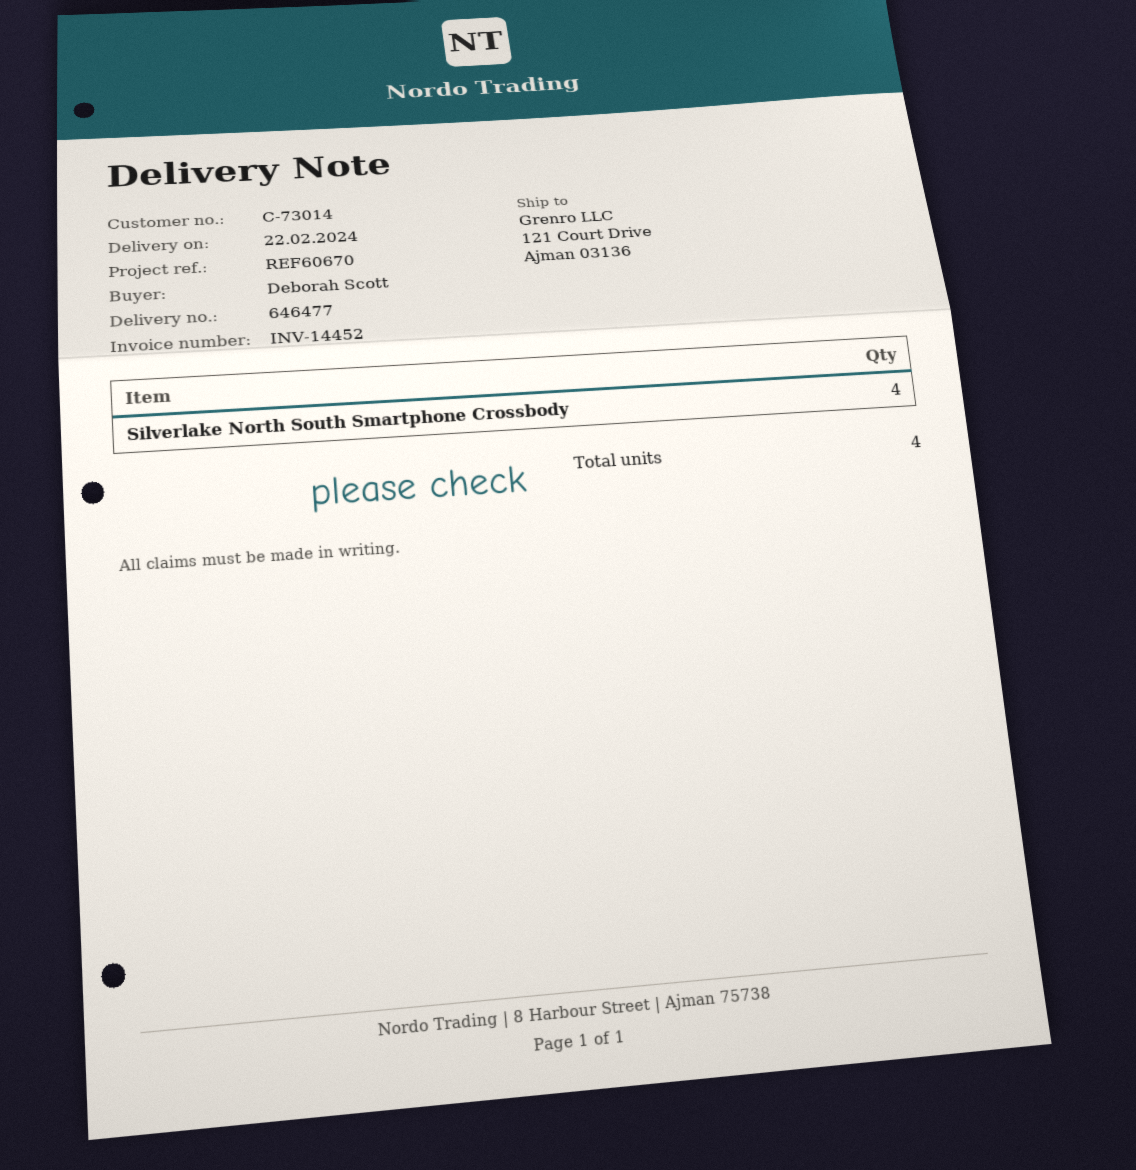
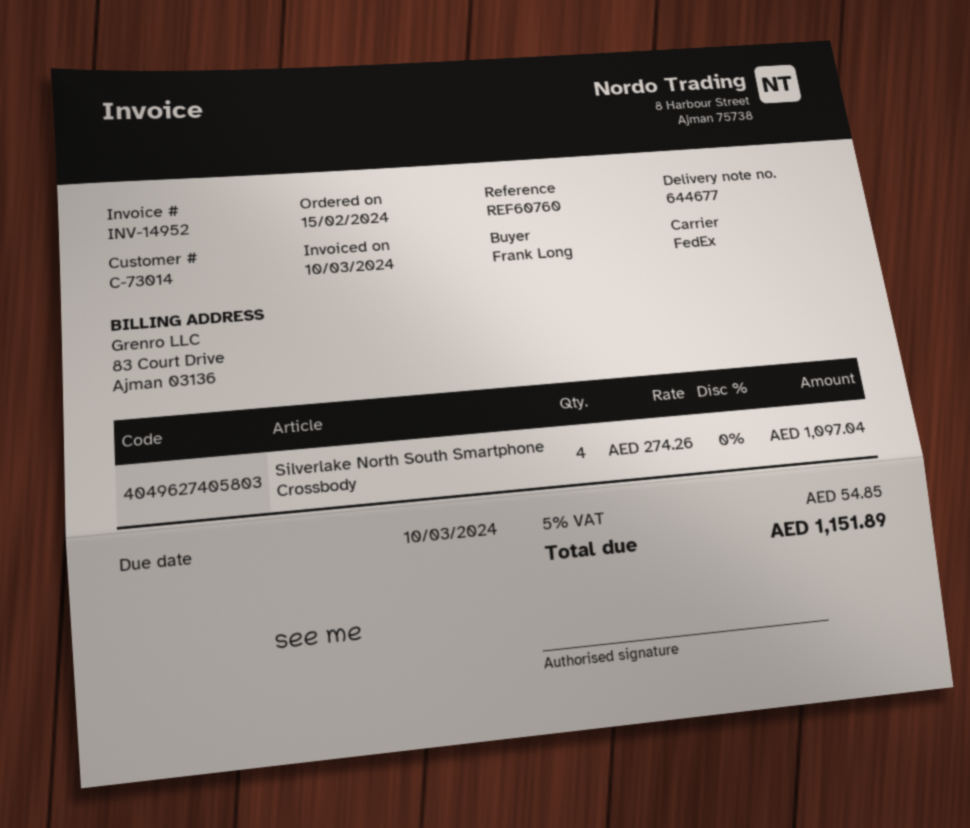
delivery note number: 646477 -> 644677
invoice number: INV-14452 -> INV-14952
reference: REF60670 -> REF60760
ordered by: Deborah Scott -> Frank Long

